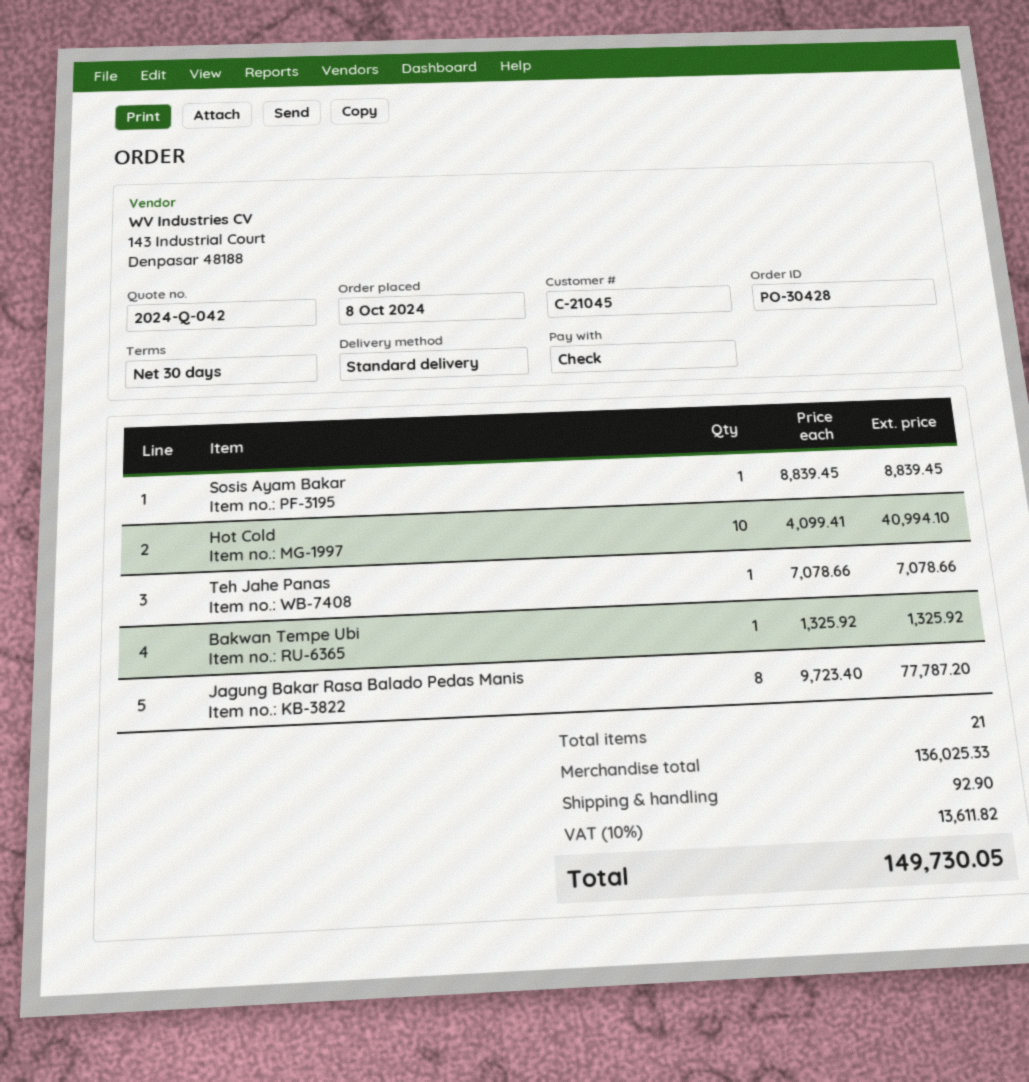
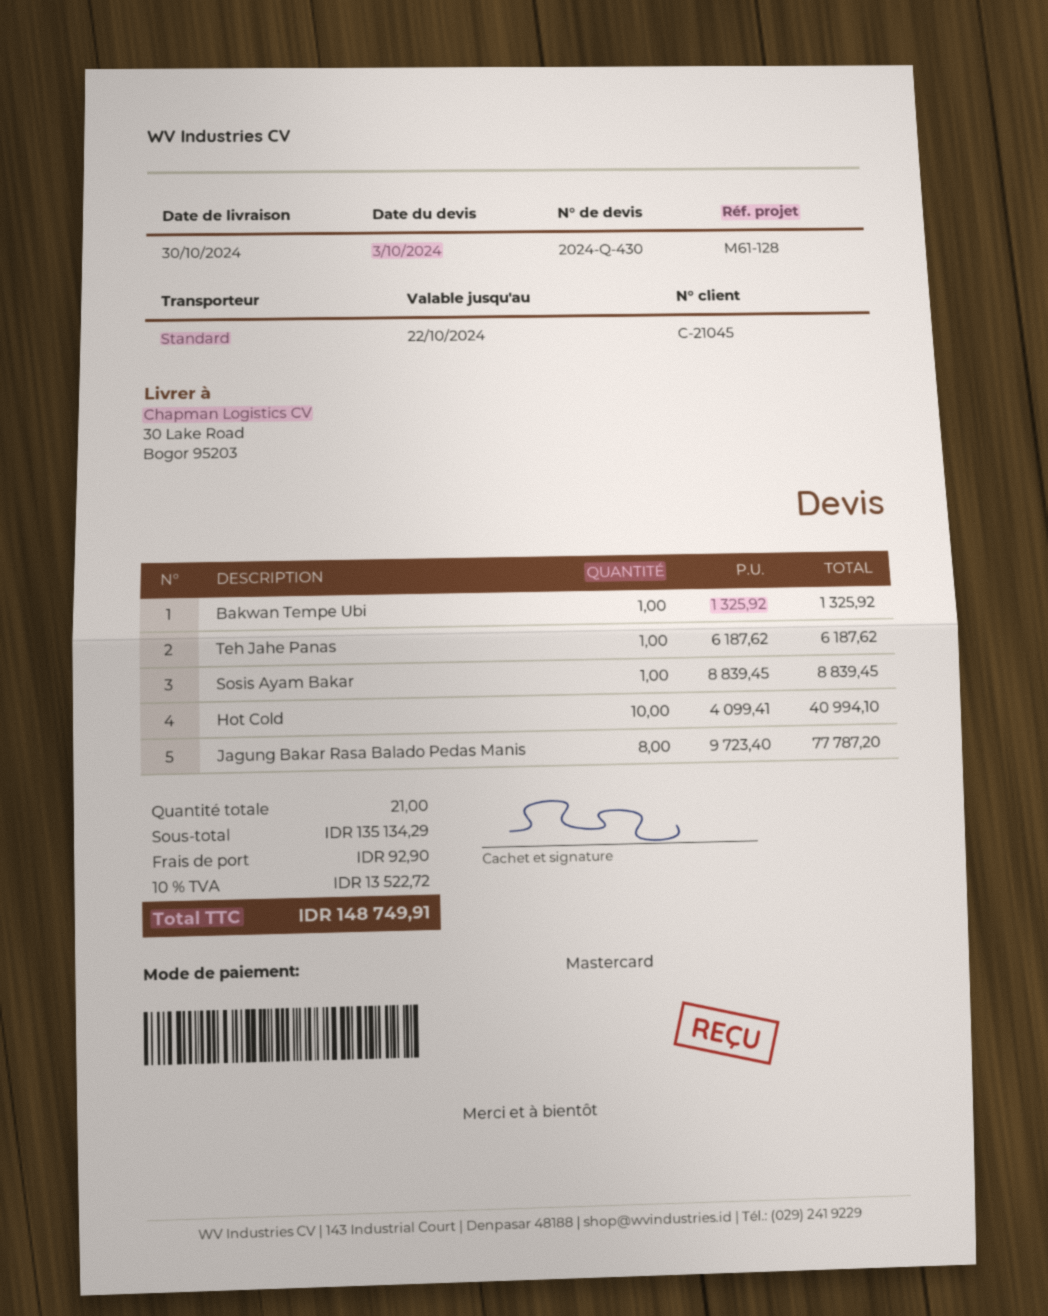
quote number: 2024-Q-042 -> 2024-Q-430
payment method: cheque -> Mastercard
Teh Jahe Panas: 1 x 7078.66 = 7078.66 -> 1 x 6187.62 = 6187.62
subtotal: 136025.33 -> 135134.29
tax: 10% = 13611.82 -> 10% = 13522.72
total: 149730.05 -> 148749.91

